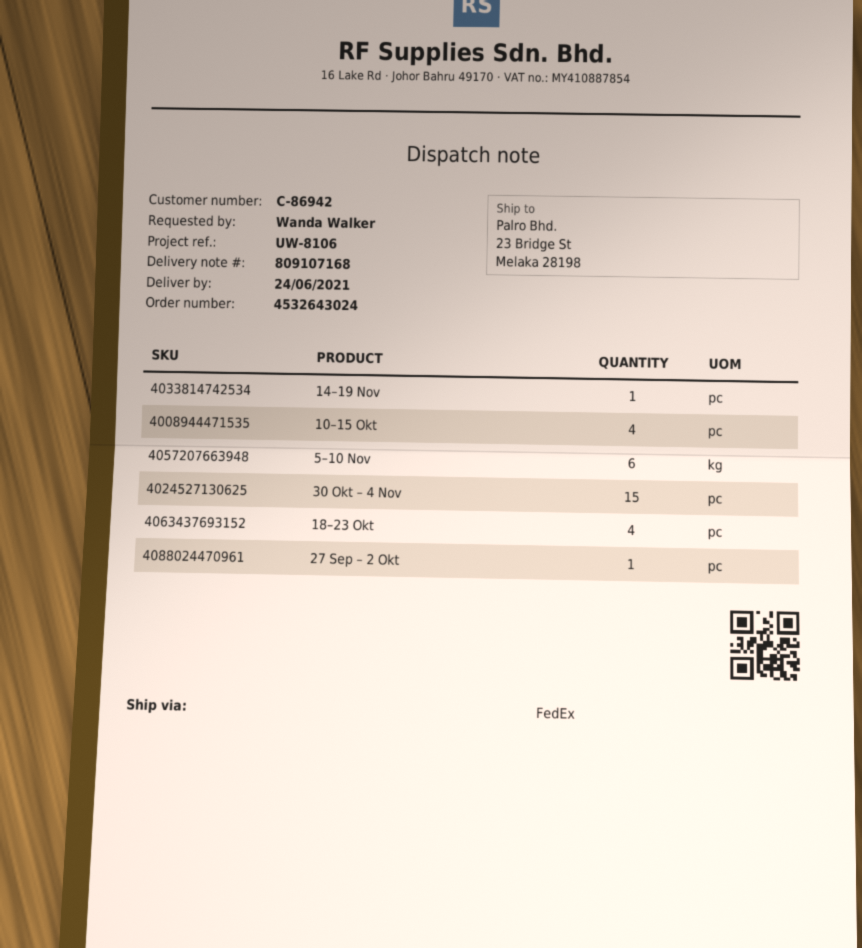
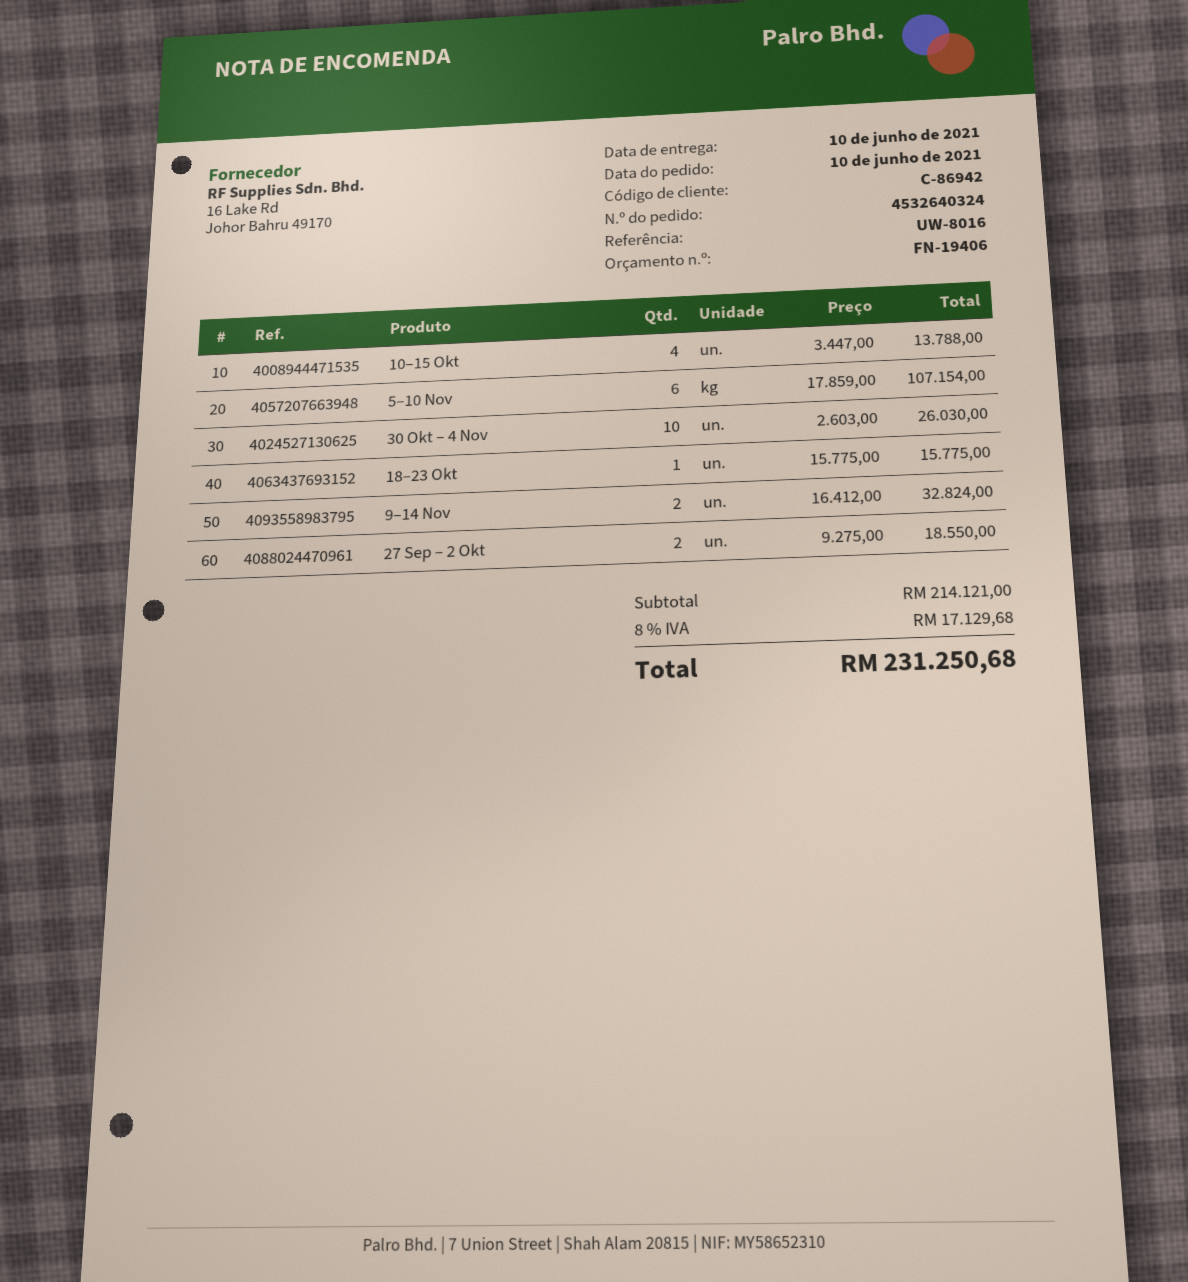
order number: 4532643024 -> 4532640324
delivery date: 2021-06-24 -> 2021-06-10
reference: UW-8106 -> UW-8016
14–19 Nov: 1 -> none
30 Okt – 4 Nov: 15 -> 10
18–23 Okt: 4 -> 1
27 Sep – 2 Okt: 1 -> 2
9–14 Nov: none -> 2

